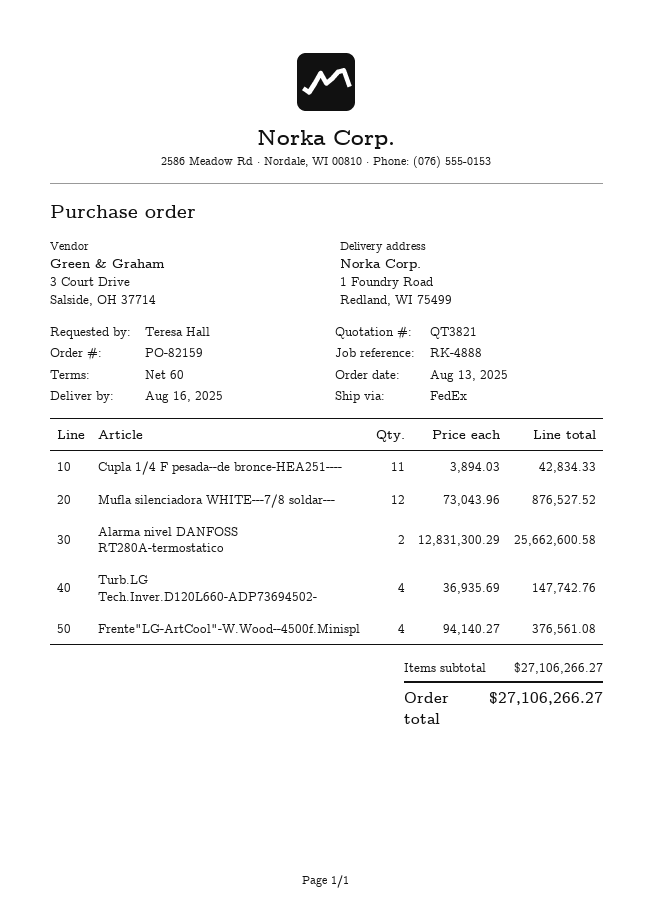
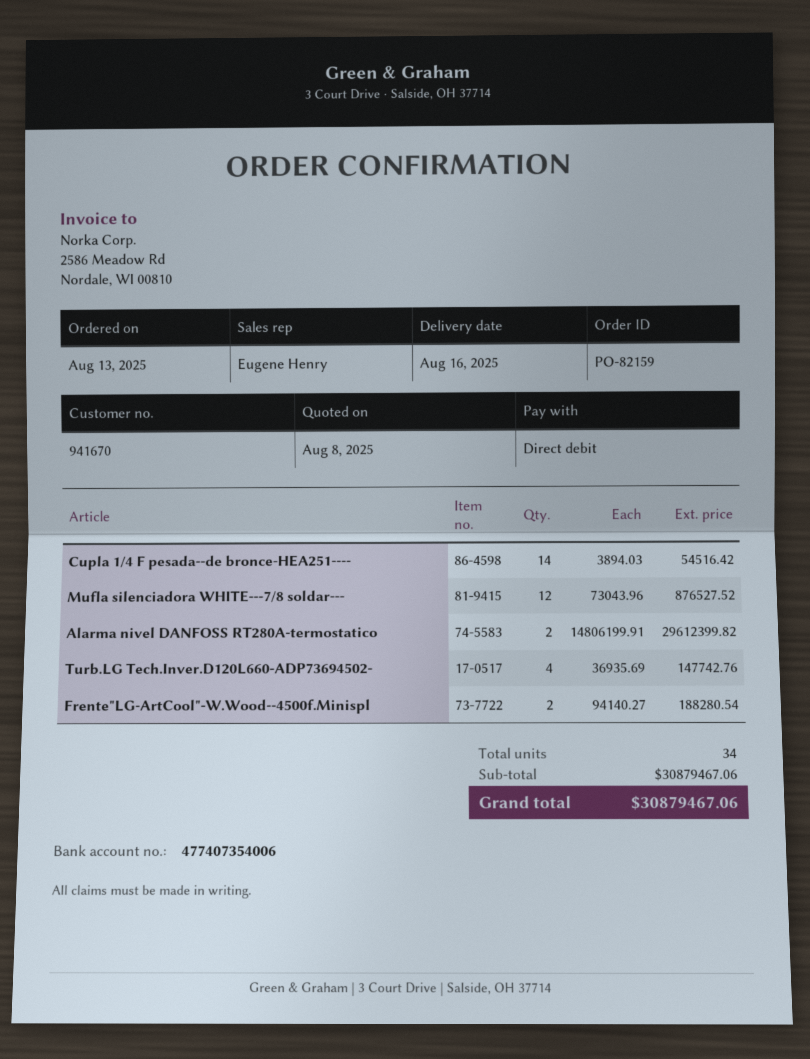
Cupla 1/4 F pesada--de bronce-HEA251----: 11 x 3894.03 = 42834.33 -> 14 x 3894.03 = 54516.42
Alarma nivel DANFOSS RT280A-termostatico: 2 x 12831300.29 = 25662600.58 -> 2 x 14806199.91 = 29612399.82
Frente"LG-ArtCool"-W.Wood--4500f.Minispl: 4 x 94140.27 = 376561.08 -> 2 x 94140.27 = 188280.54
subtotal: 27106266.27 -> 30879467.06
total: 27106266.27 -> 30879467.06

